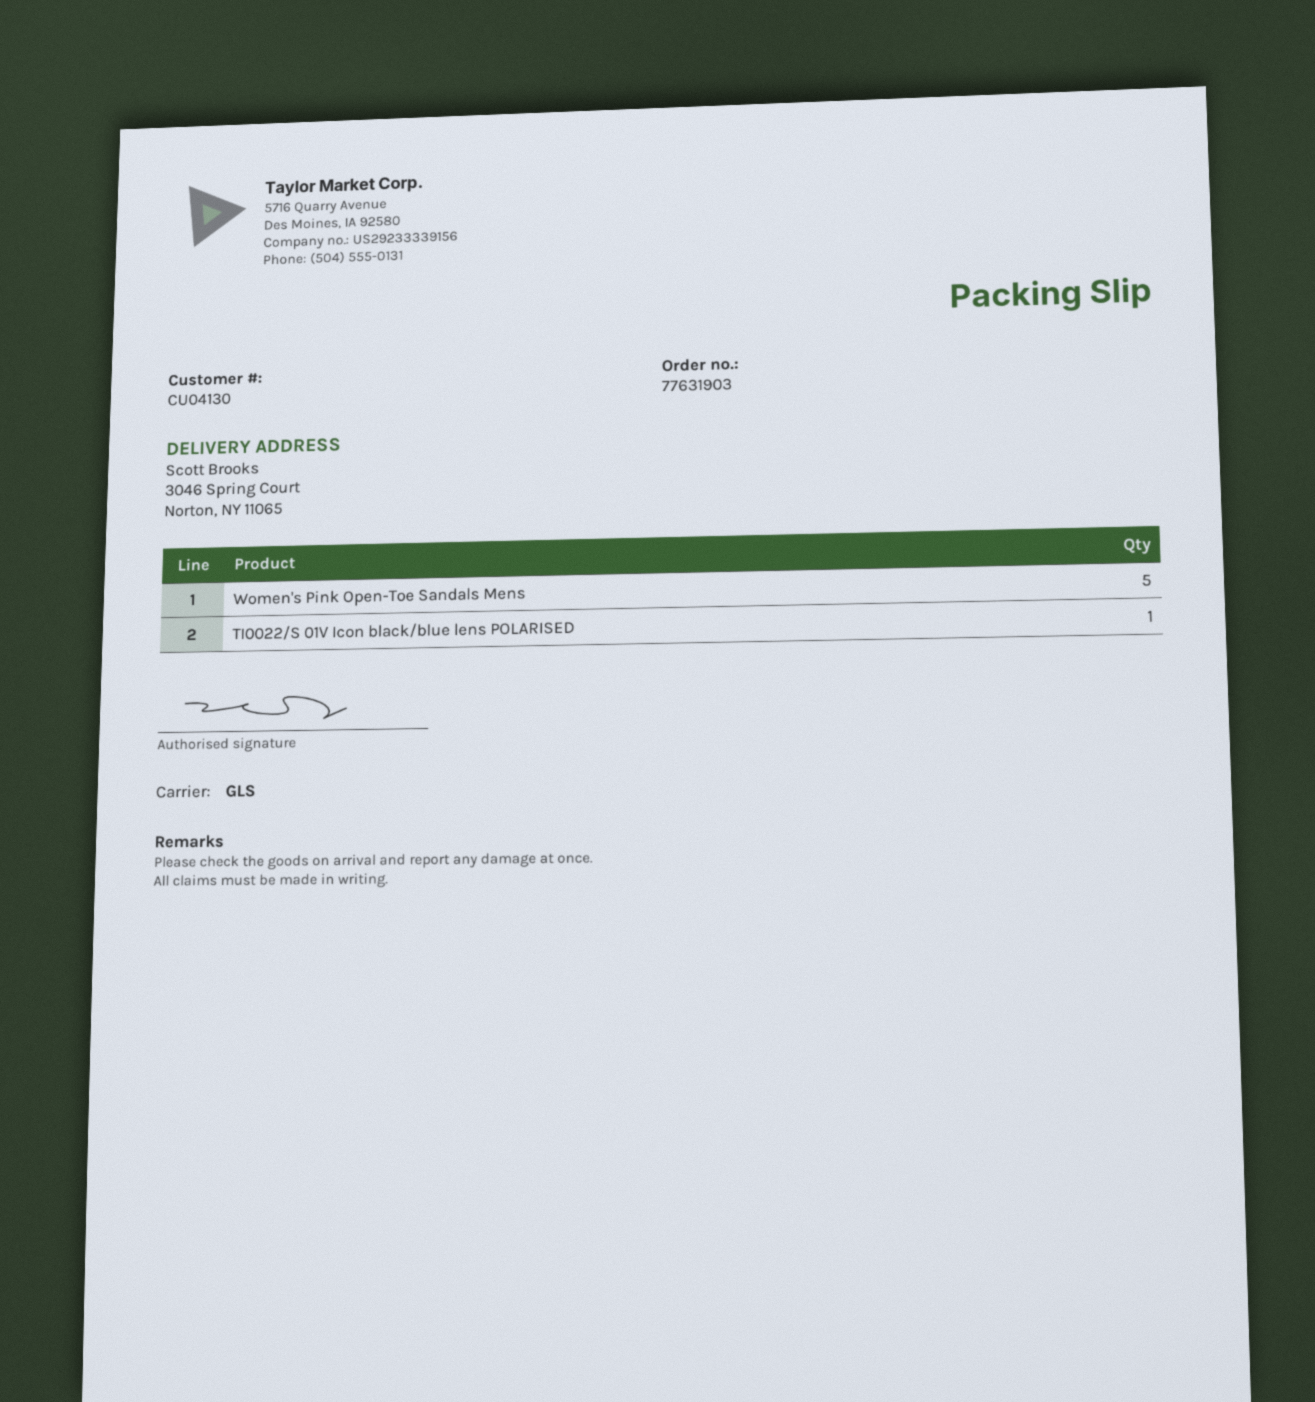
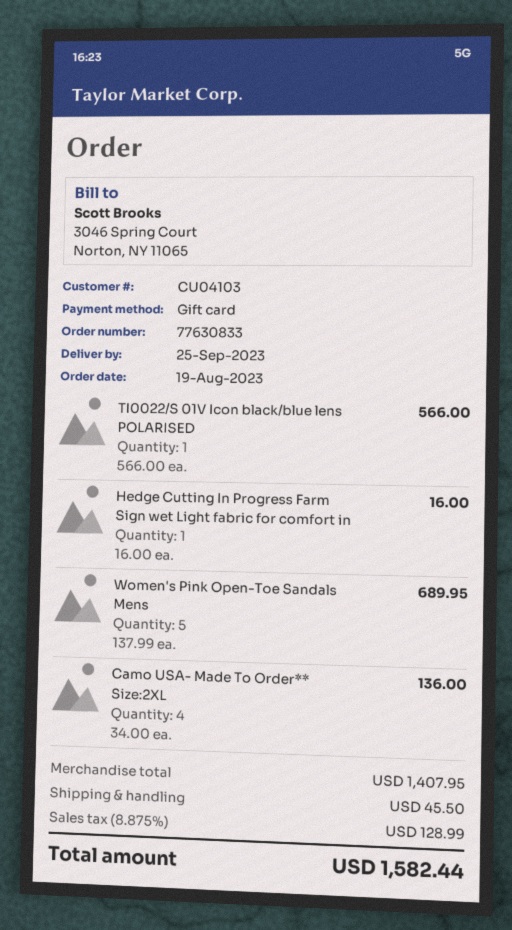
order number: 77631903 -> 77630833
customer number: CU04130 -> CU04103
Hedge Cutting In Progress Farm Sign wet Light fabric for comfort in: none -> 1
Camo USA- Made To Order** Size:2XL: none -> 4

